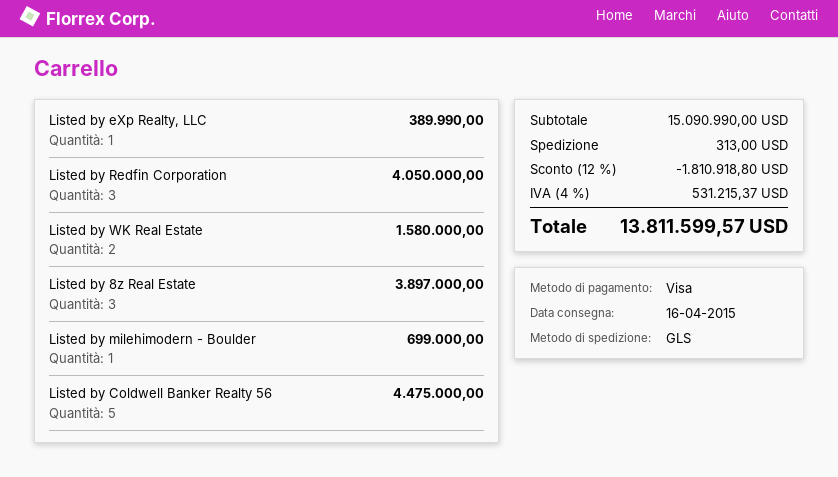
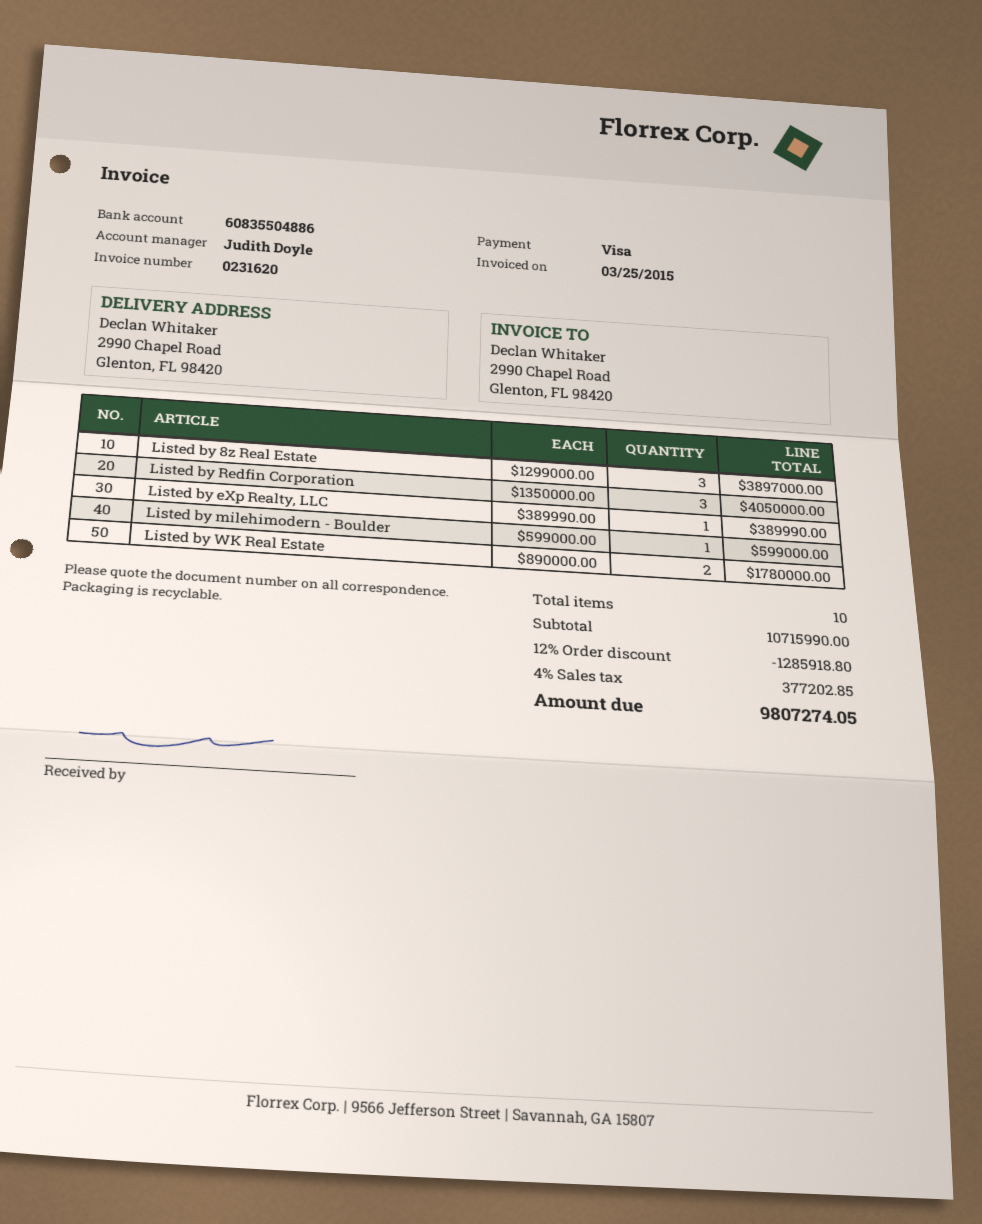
Listed by WK Real Estate: 2 for 1580000.00 -> 2 for 1780000.00
Listed by milehimodern - Boulder: 1 for 699000.00 -> 1 for 599000.00
Listed by Coldwell Banker Realty 56: 5 for 4475000.00 -> none
subtotal: 15090990.00 -> 10715990.00
discount: 12% = 1810918.80 -> 12% = 1285918.80
shipping: 313.00 -> none
tax: 4% = 531215.37 -> 4% = 377202.85
total: 13811599.57 -> 9807274.05

